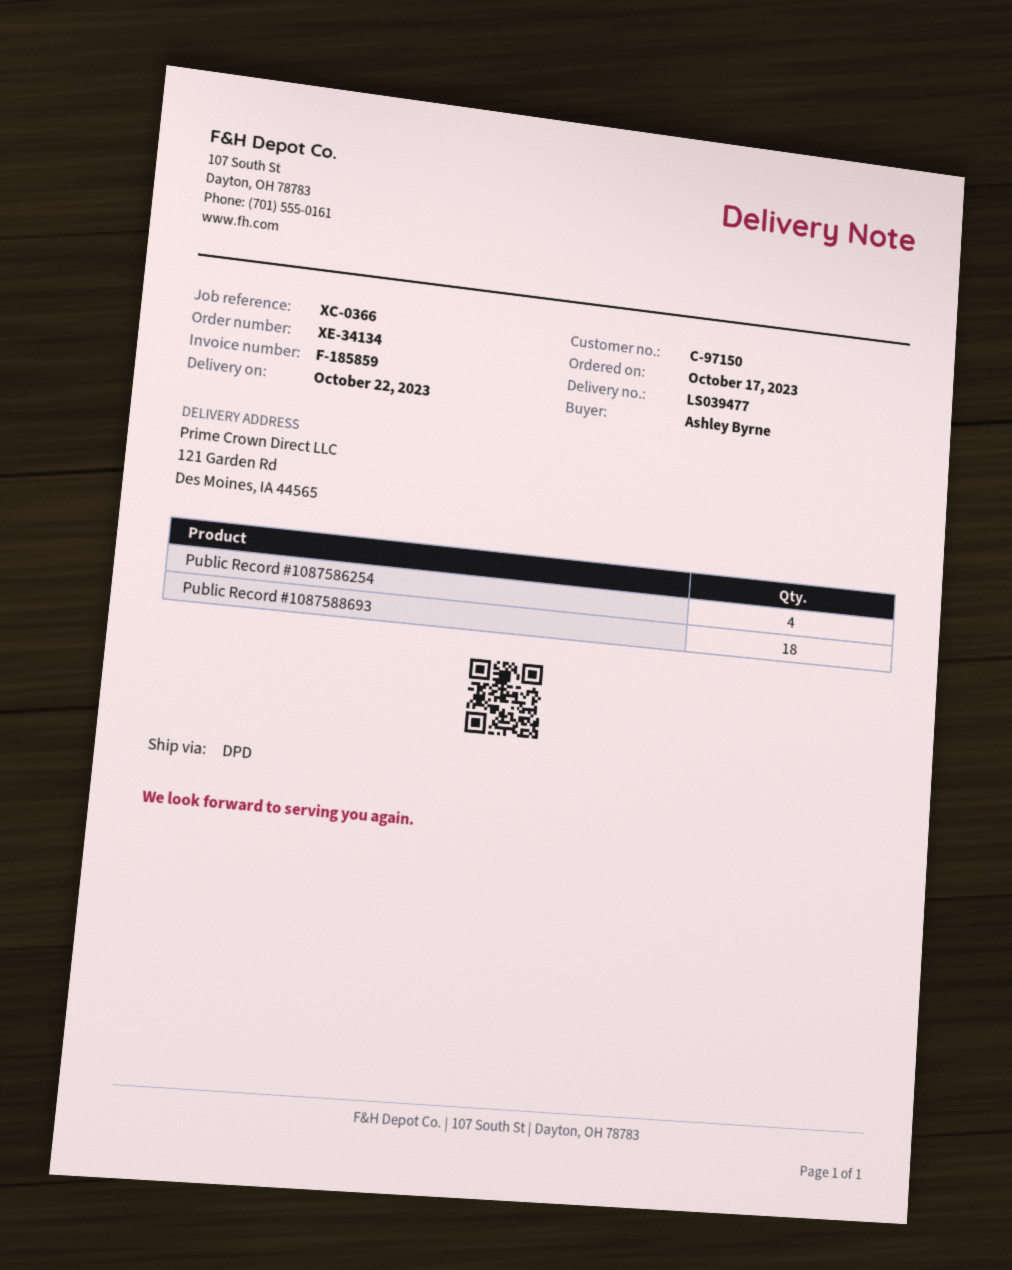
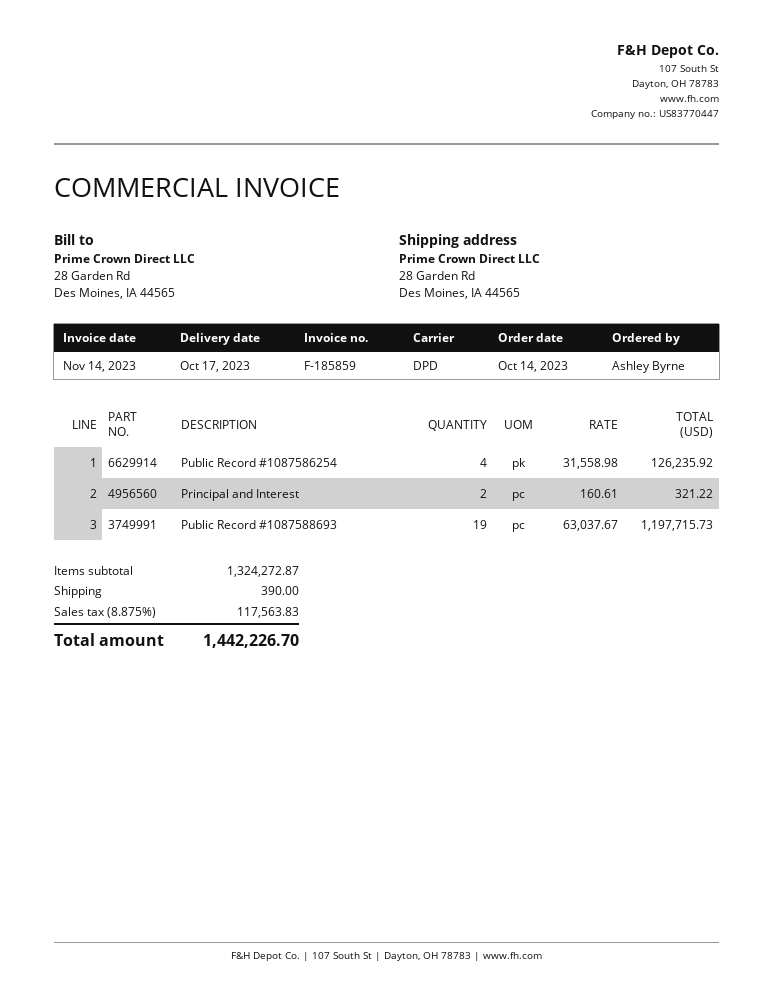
order date: 2023-10-17 -> 2023-10-14
delivery date: 2023-10-22 -> 2023-10-17
ship to: 121 Garden Rd, Des Moines, IA 44565 -> 28 Garden Rd, Des Moines, IA 44565
Public Record #1087588693: 18 -> 19
Principal and Interest: none -> 2

